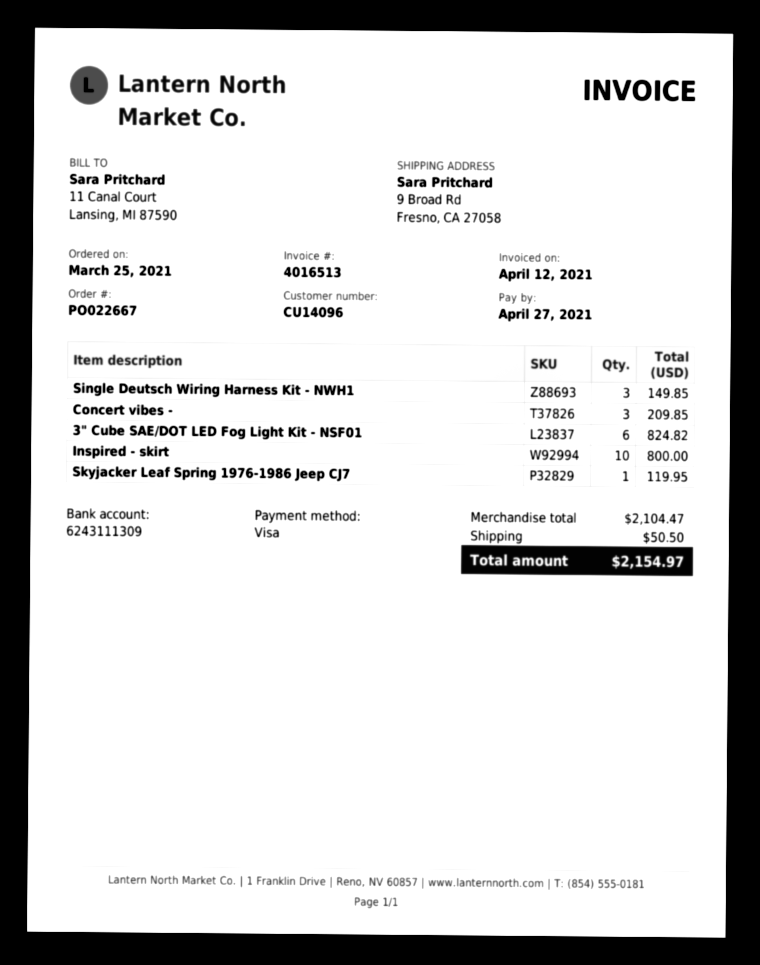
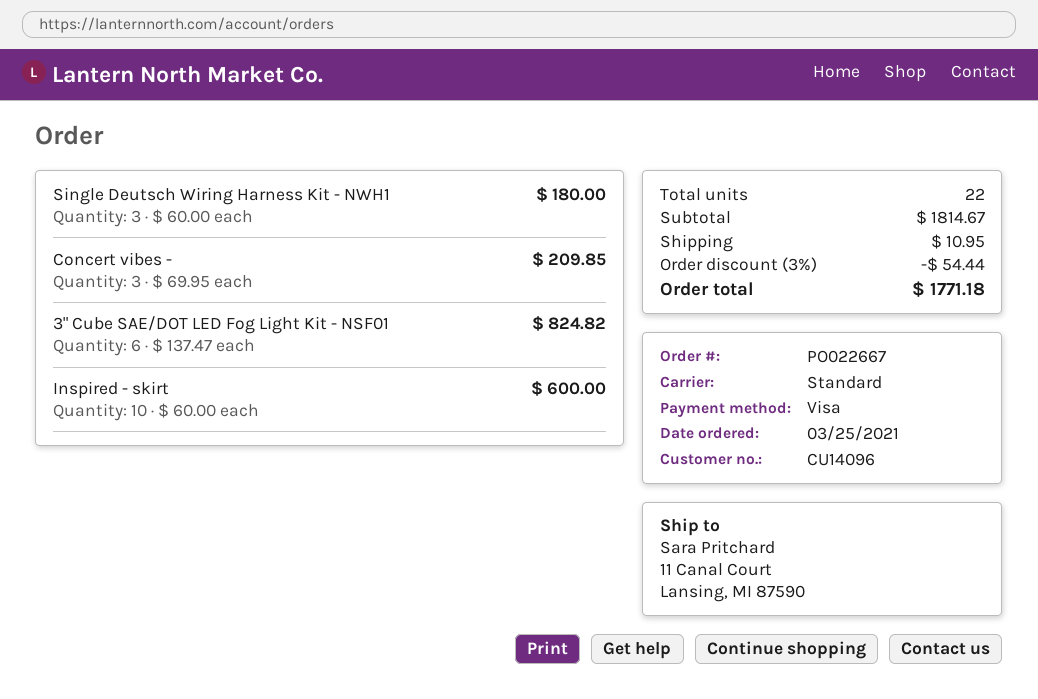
ship to: 9 Broad Rd, Fresno, CA 27058 -> 11 Canal Court, Lansing, MI 87590
Single Deutsch Wiring Harness Kit - NWH1: 3 for 149.85 -> 3 for 180.00
Inspired - skirt: 10 for 800.00 -> 10 for 600.00
Skyjacker Leaf Spring 1976-1986 Jeep CJ7: 1 for 119.95 -> none
subtotal: 2104.47 -> 1814.67
discount: none -> 3% = 54.44
shipping: 50.50 -> 10.95
total: 2154.97 -> 1771.18

